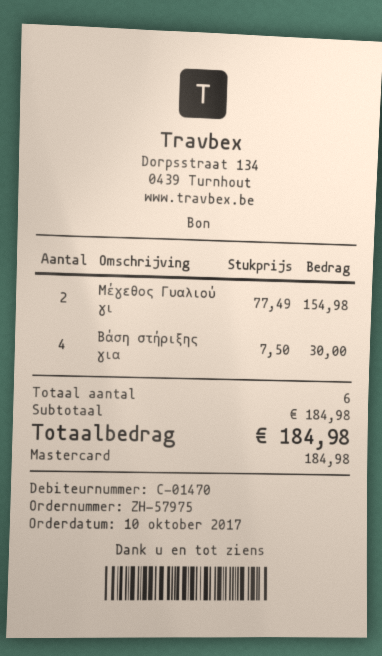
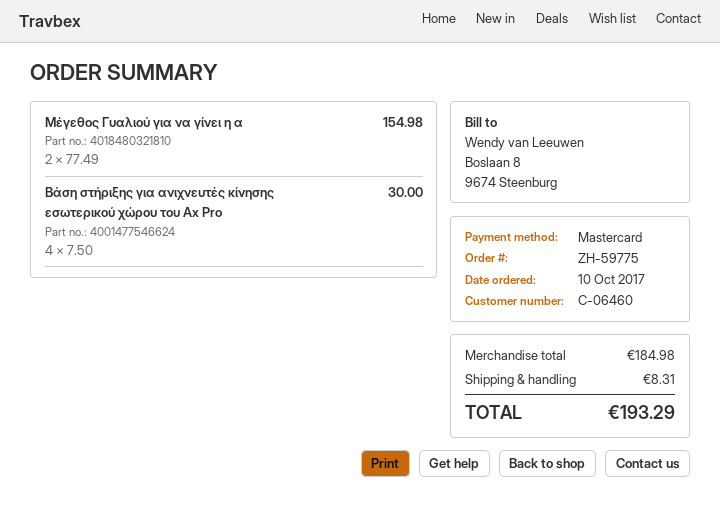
order number: ZH-57975 -> ZH-59775
customer number: C-01470 -> C-06460
shipping: none -> 8.31
total: 184.98 -> 193.29

